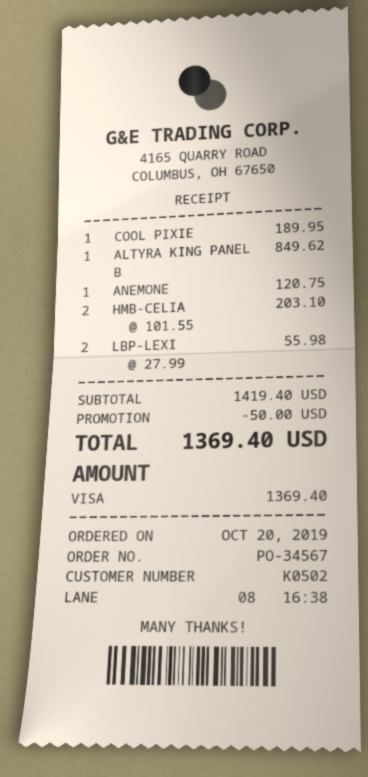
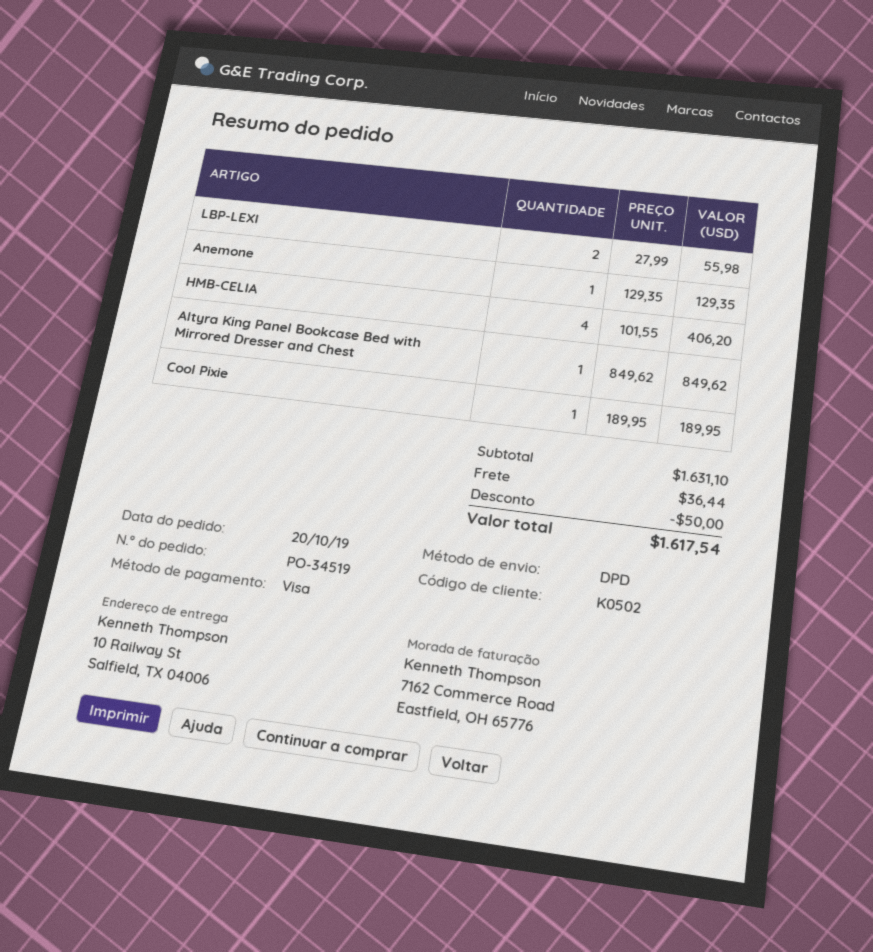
order number: PO-34567 -> PO-34519
ANEMONE: 1 x 120.75 = 120.75 -> 1 x 129.35 = 129.35
HMB-CELIA: 2 x 101.55 = 203.10 -> 4 x 101.55 = 406.20
subtotal: 1419.40 -> 1631.10
shipping: none -> 36.44
total: 1369.40 -> 1617.54

